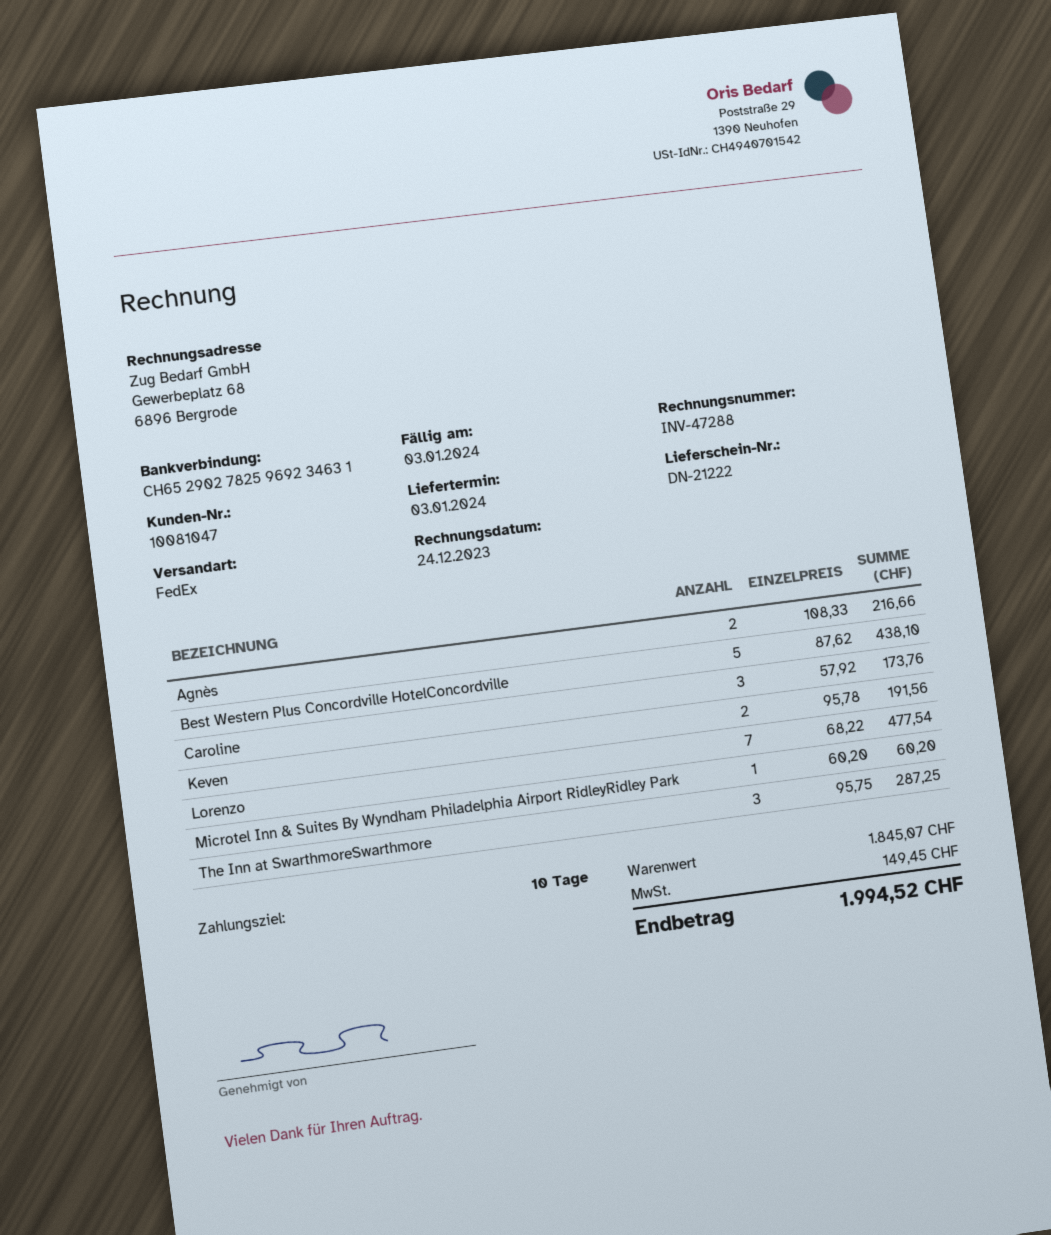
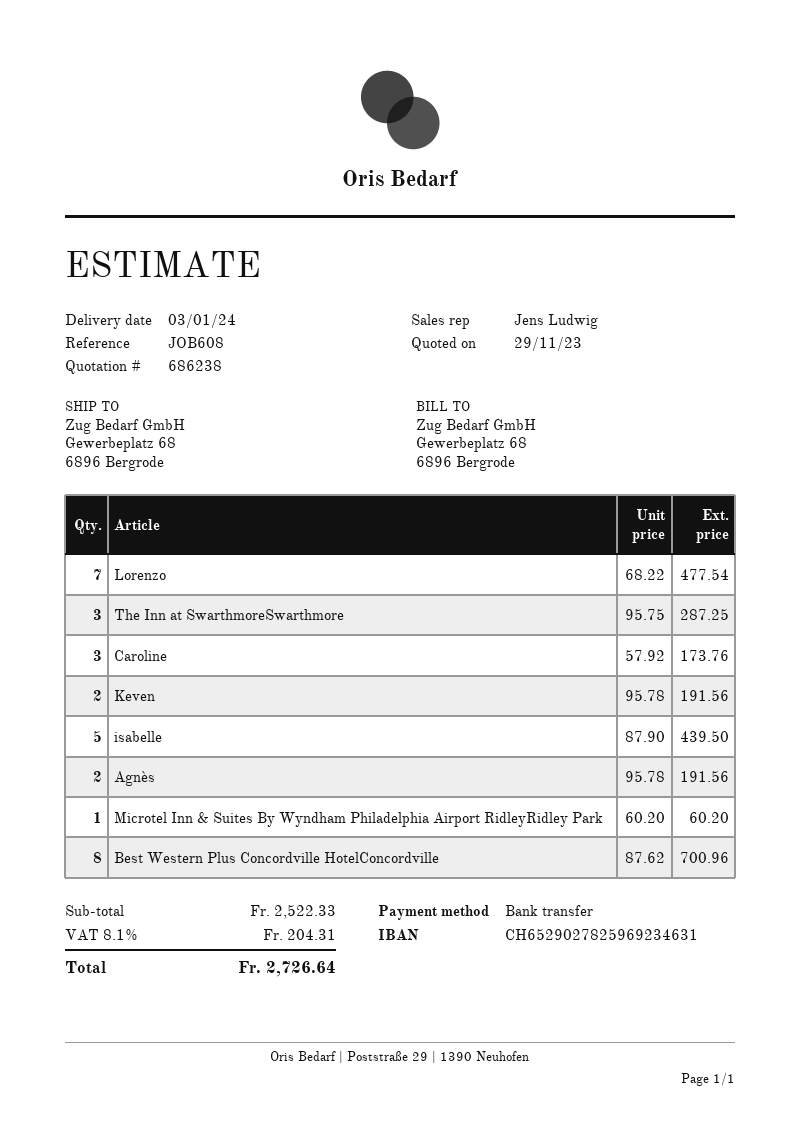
Agnès: 2 x 108.33 = 216.66 -> 2 x 95.78 = 191.56
Best Western Plus Concordville HotelConcordville: 5 x 87.62 = 438.10 -> 8 x 87.62 = 700.96
isabelle: none -> 5 x 87.90 = 439.50
subtotal: 1845.07 -> 2522.33
tax: 149.45 -> 204.31
total: 1994.52 -> 2726.64

